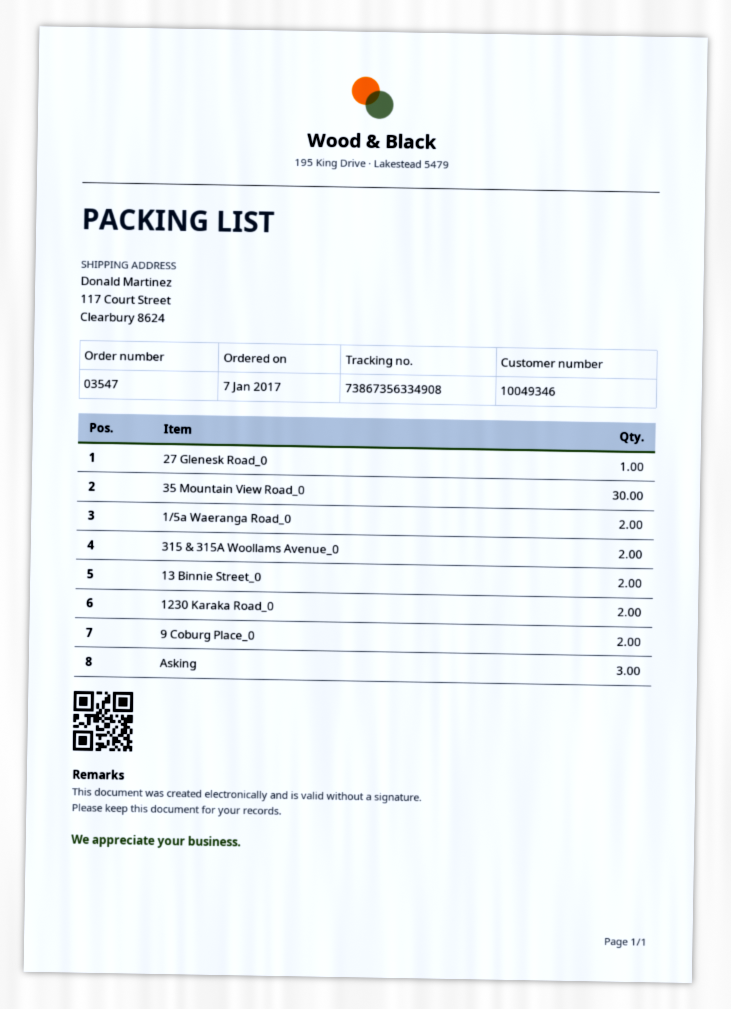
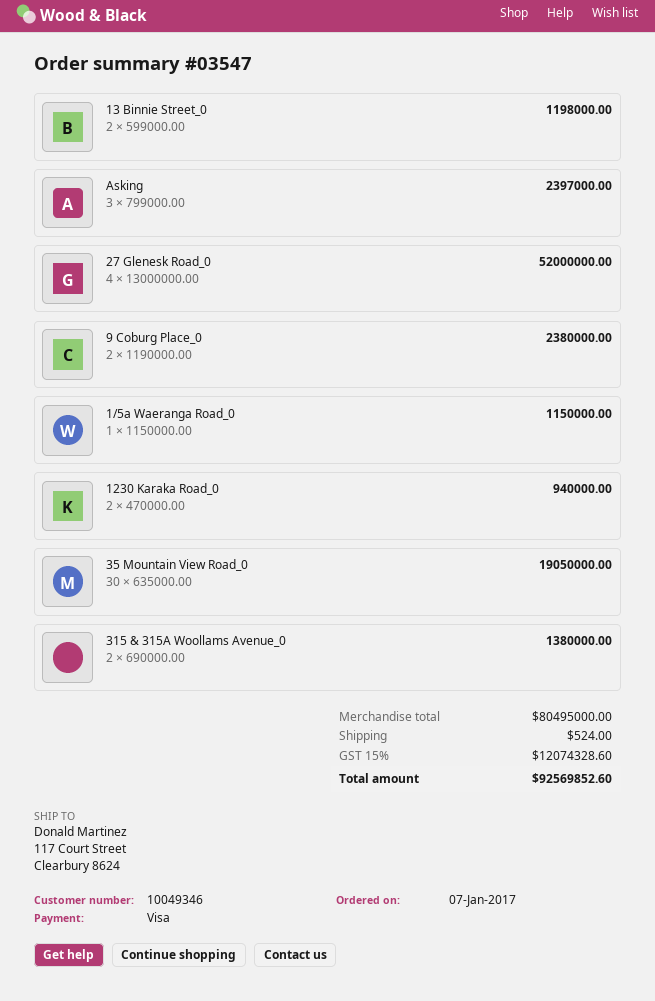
27 Glenesk Road_0: 1 -> 4
1/5a Waeranga Road_0: 2 -> 1

